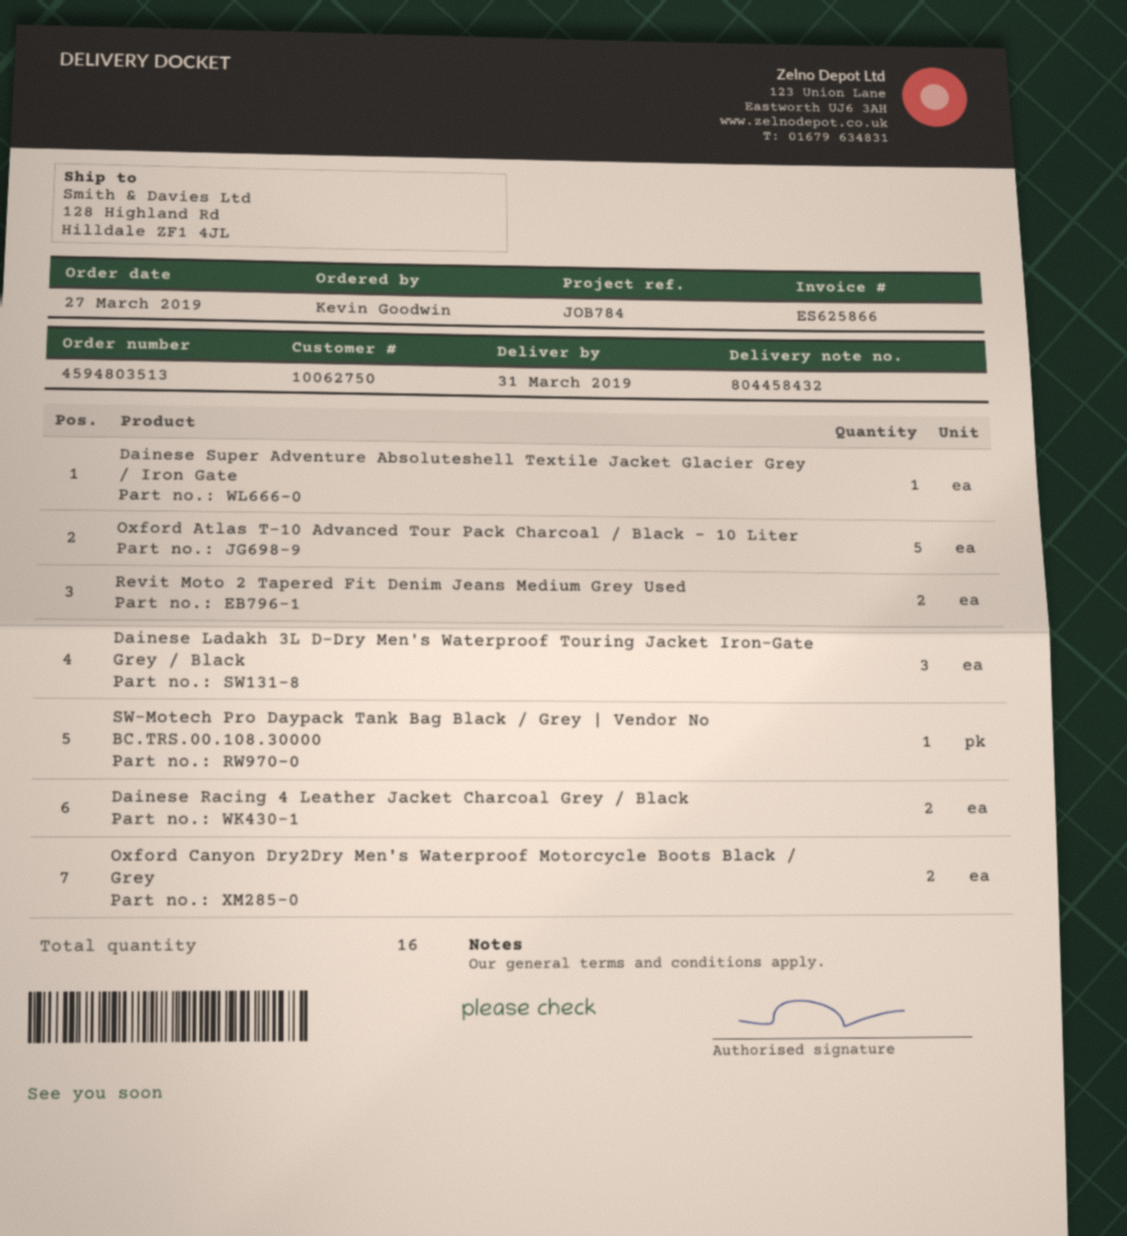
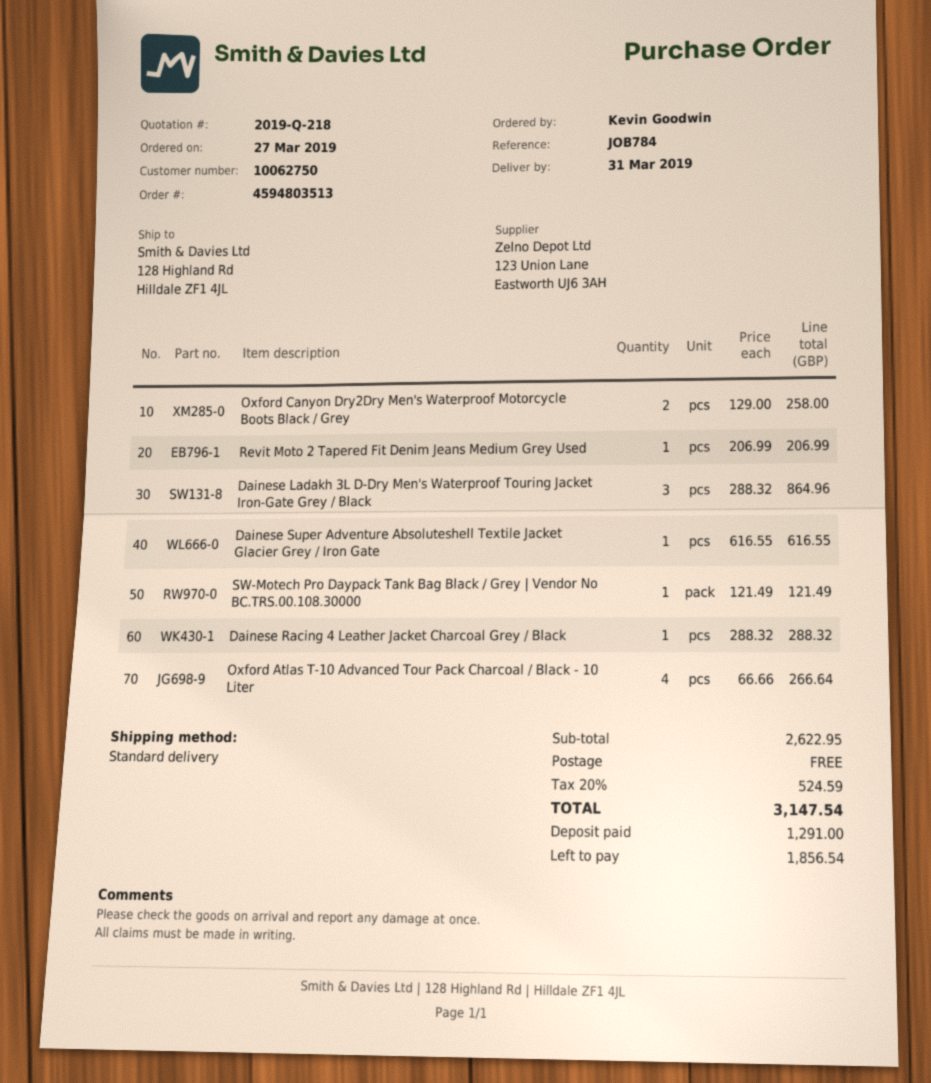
Oxford Atlas T-10 Advanced Tour Pack Charcoal / Black - 10 Liter: 5 -> 4
Revit Moto 2 Tapered Fit Denim Jeans Medium Grey Used: 2 -> 1
Dainese Racing 4 Leather Jacket Charcoal Grey / Black: 2 -> 1

